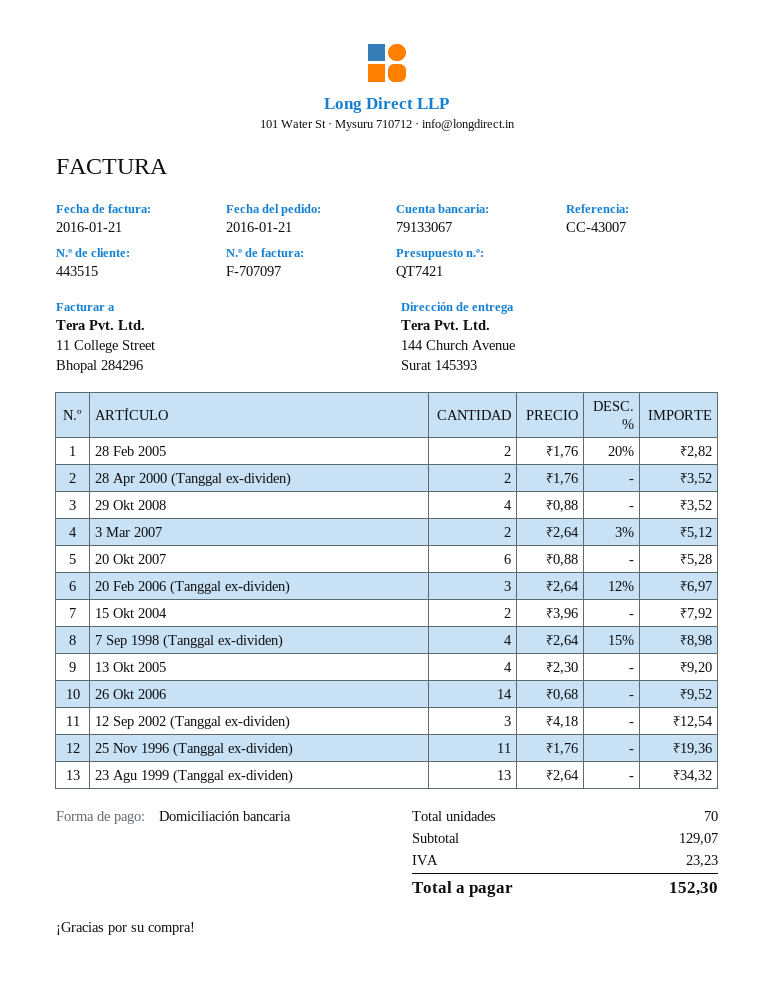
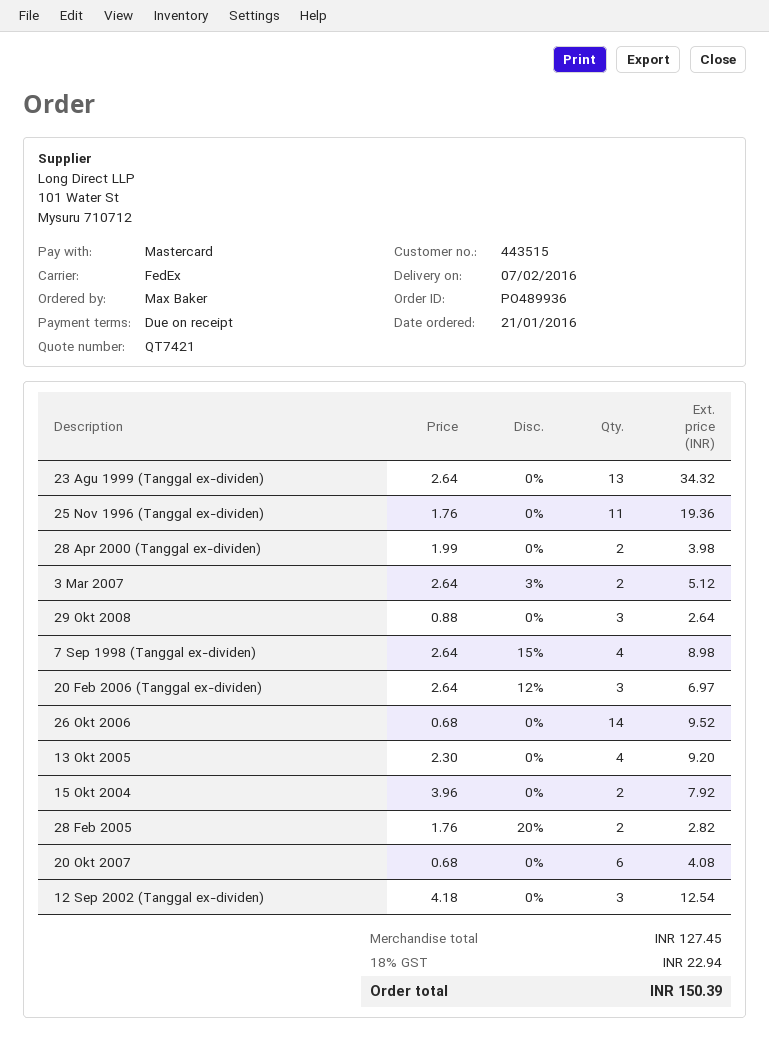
payment method: direct debit -> Mastercard
28 Apr 2000 (Tanggal ex-dividen): 2 x 1.76 = 3.52 -> 2 x 1.99 = 3.98
29 Okt 2008: 4 x 0.88 = 3.52 -> 3 x 0.88 = 2.64
20 Okt 2007: 6 x 0.88 = 5.28 -> 6 x 0.68 = 4.08
subtotal: 129.07 -> 127.45
tax: 23.23 -> 22.94
total: 152.30 -> 150.39

